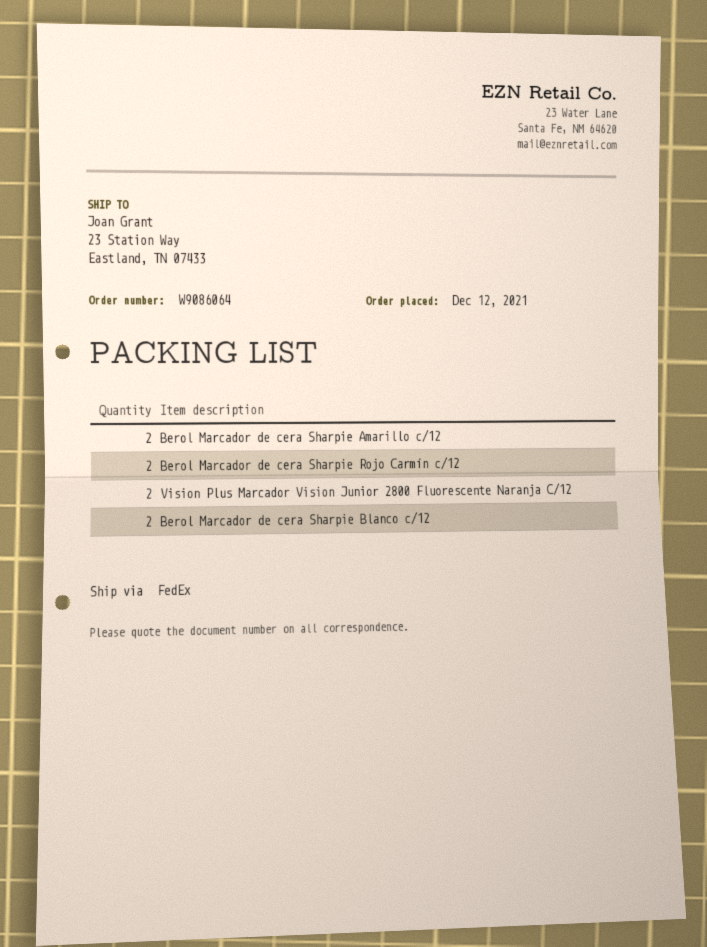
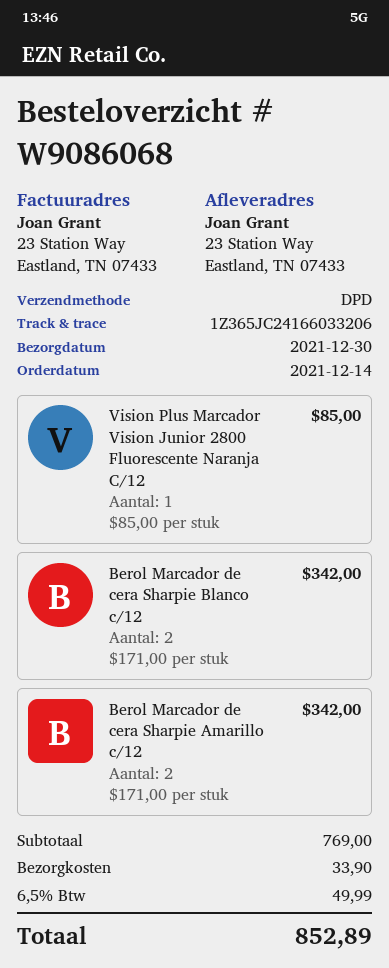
order number: W9086064 -> W9086068
order date: 2021-12-12 -> 2021-12-14
shipping method: FedEx -> DPD
Berol Marcador de cera Sharpie Rojo Carmín c/12: 2 -> none
Vision Plus Marcador Vision Junior 2800 Fluorescente Naranja C/12: 2 -> 1

